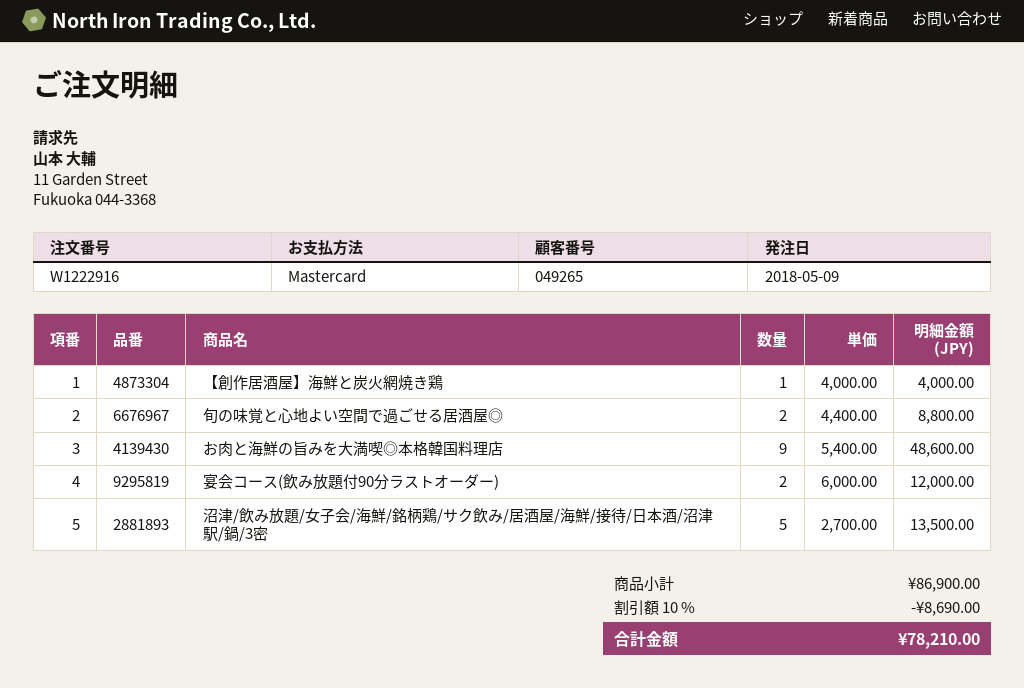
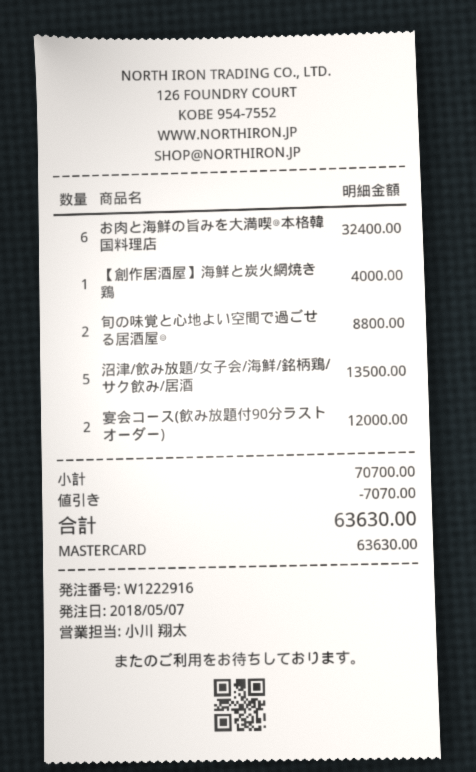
order date: 2018-05-09 -> 2018-05-07
お肉と海鮮の旨みを大満喫◎本格韓国料理店: 9 for 48600.00 -> 6 for 32400.00
subtotal: 86900.00 -> 70700.00
discount: 8690.00 -> 7070.00
total: 78210.00 -> 63630.00

